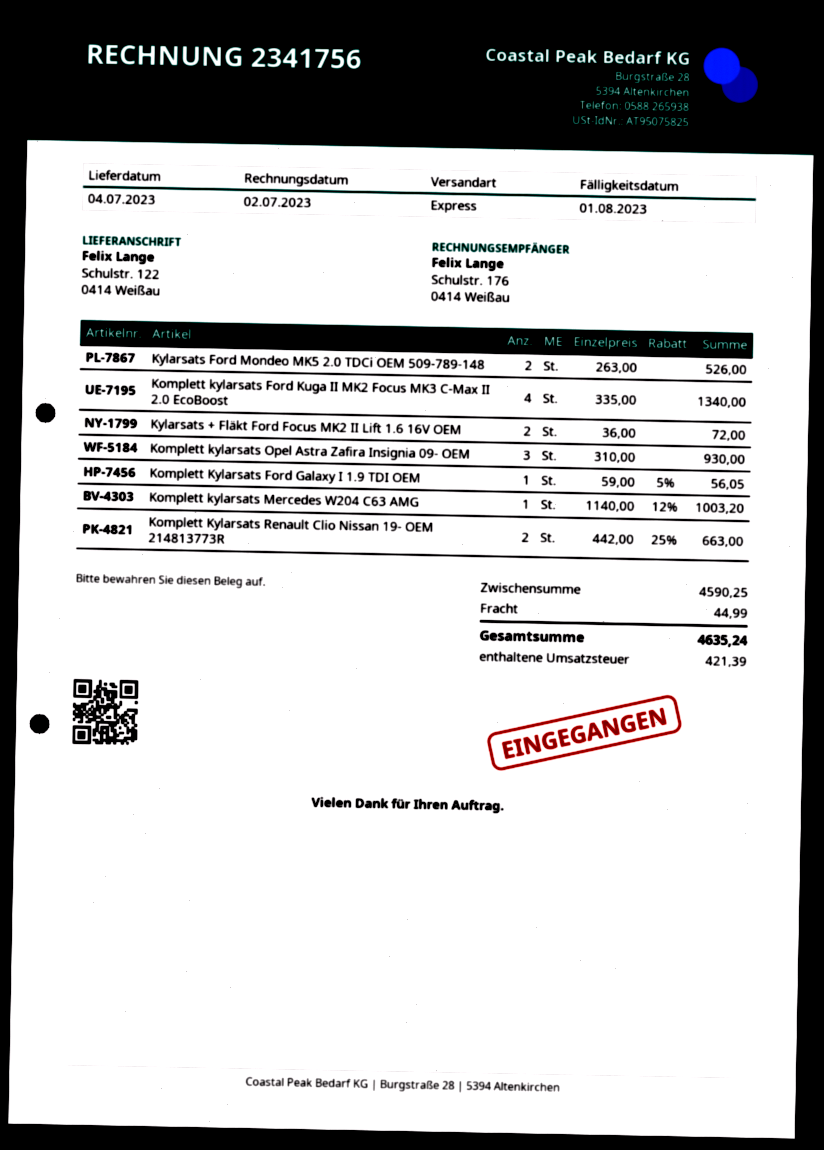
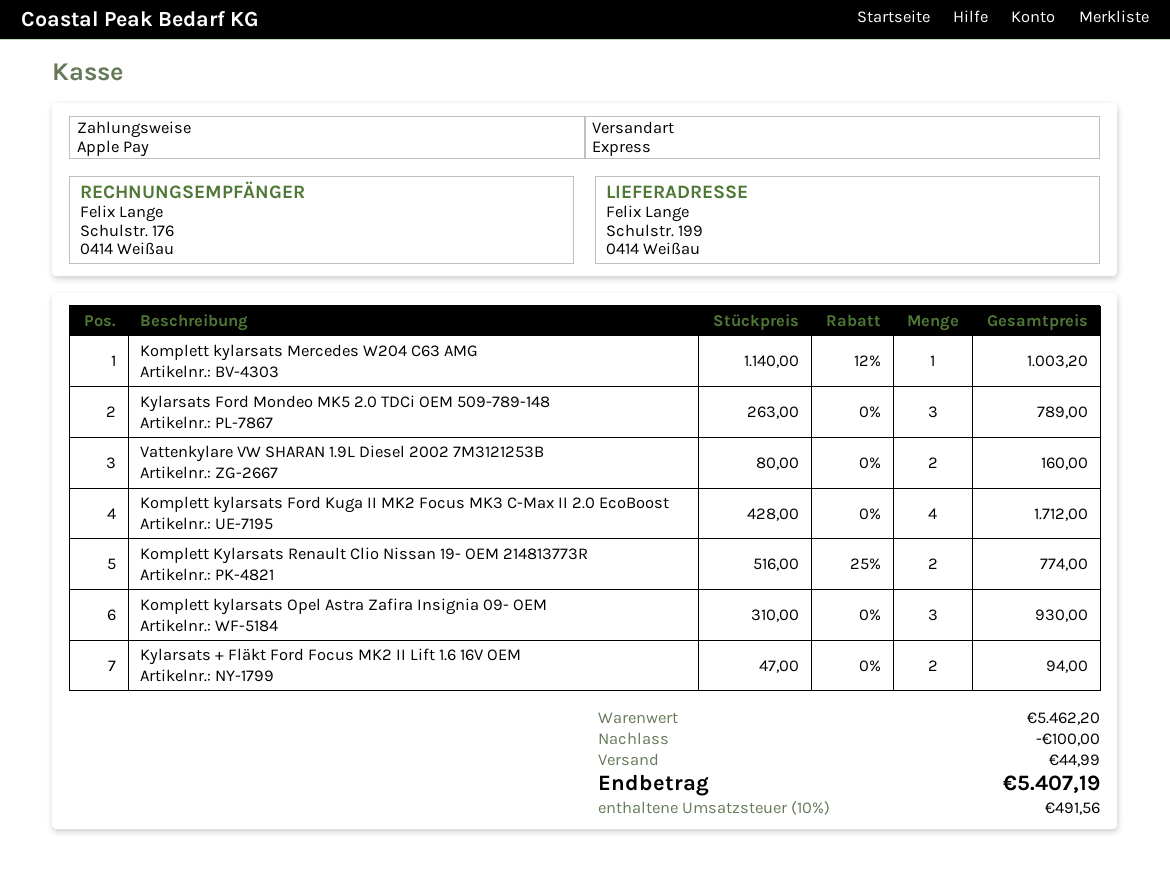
ship to: Schulstr. 122, 0414 Weißau -> Schulstr. 199, 0414 Weißau
Kylarsats Ford Mondeo MK5 2.0 TDCi OEM 509-789-148: 2 x 263.00 = 526.00 -> 3 x 263.00 = 789.00
Komplett kylarsats Ford Kuga II MK2 Focus MK3 C-Max II 2.0 EcoBoost: 4 x 335.00 = 1340.00 -> 4 x 428.00 = 1712.00
Kylarsats + Fläkt Ford Focus MK2 II Lift 1.6 16V OEM: 2 x 36.00 = 72.00 -> 2 x 47.00 = 94.00
Komplett Kylarsats Ford Galaxy I 1.9 TDI OEM: 1 x 59.00 - 5% = 56.05 -> none
Komplett Kylarsats Renault Clio Nissan 19- OEM 214813773R: 2 x 442.00 - 25% = 663.00 -> 2 x 516.00 - 25% = 774.00
Vattenkylare VW SHARAN 1.9L Diesel 2002 7M3121253B: none -> 2 x 80.00 = 160.00
subtotal: 4590.25 -> 5462.20
discount: none -> 100.00
tax: 421.39 -> 491.56
total: 4635.24 -> 5407.19

